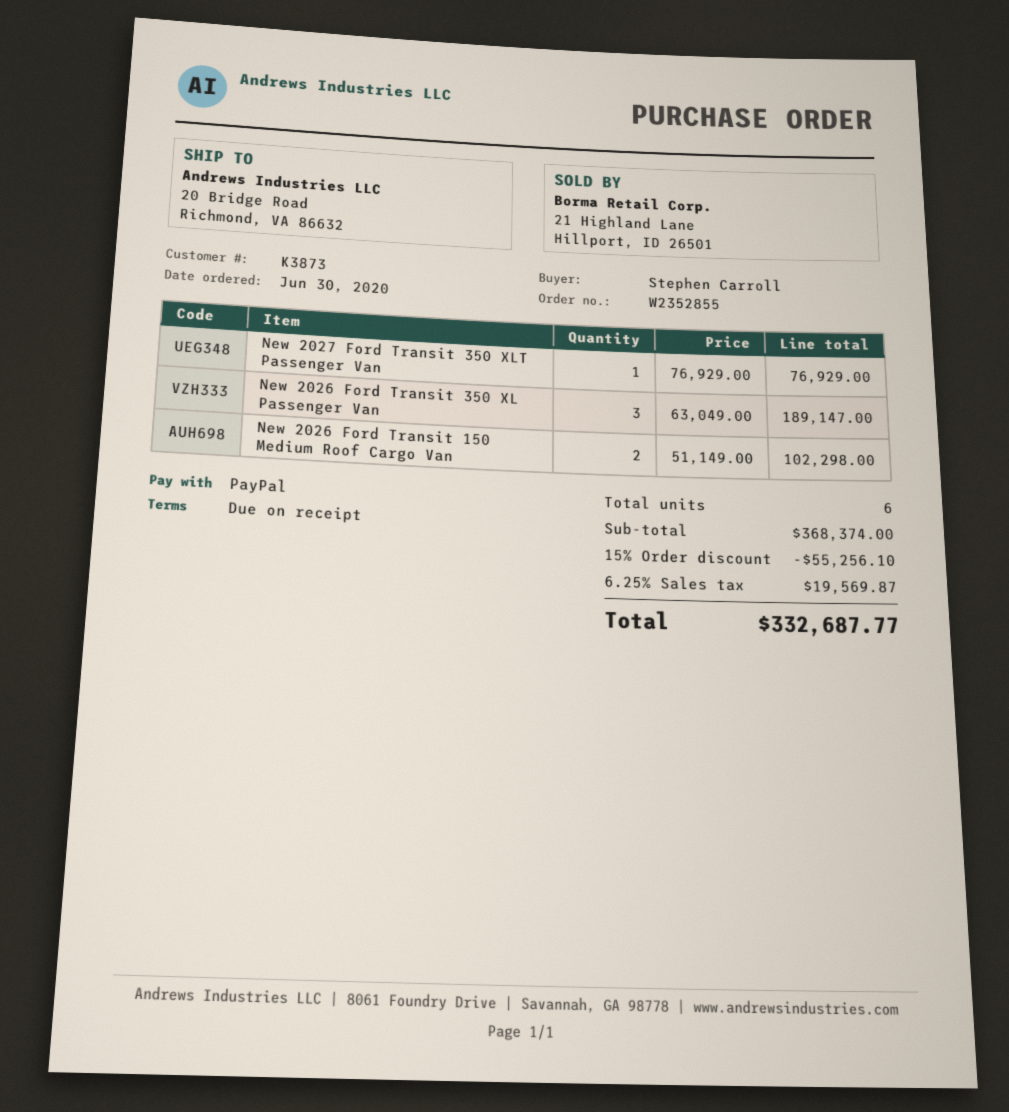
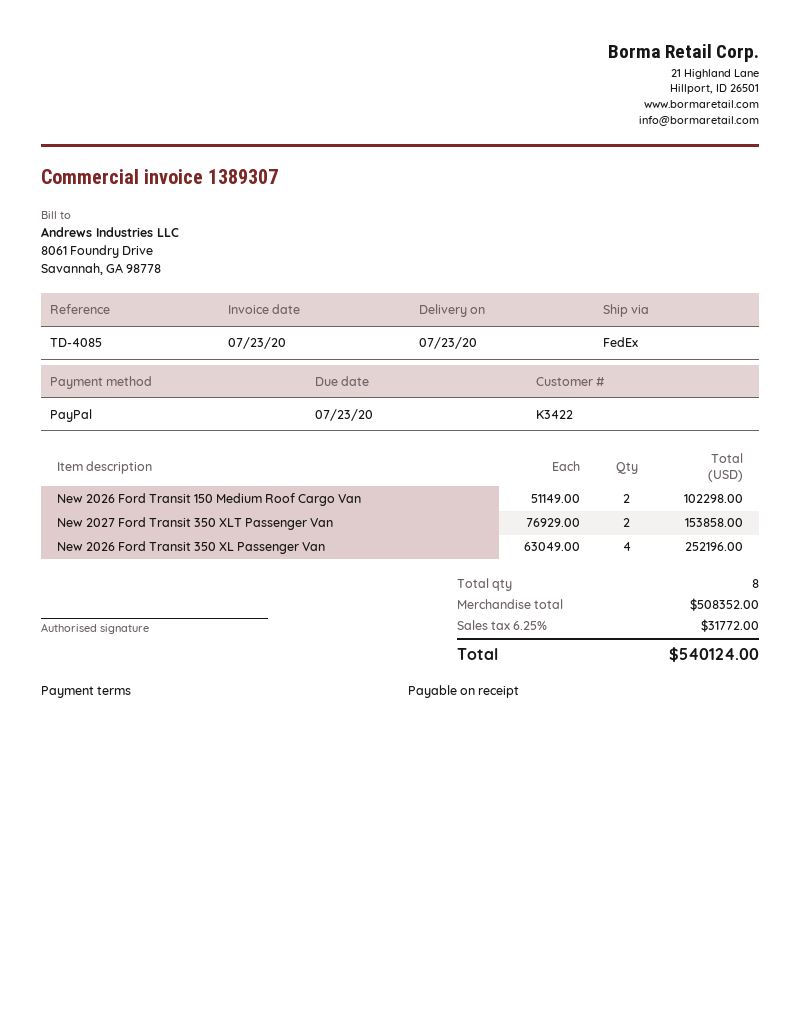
customer number: K3873 -> K3422
New 2027 Ford Transit 350 XLT Passenger Van: 1 x 76929.00 = 76929.00 -> 2 x 76929.00 = 153858.00
New 2026 Ford Transit 350 XL Passenger Van: 3 x 63049.00 = 189147.00 -> 4 x 63049.00 = 252196.00
total quantity: 6 -> 8
subtotal: 368374.00 -> 508352.00
discount: 15% = 55256.10 -> none
tax: 6.25% = 19569.87 -> 6.25% = 31772.00
total: 332687.77 -> 540124.00

